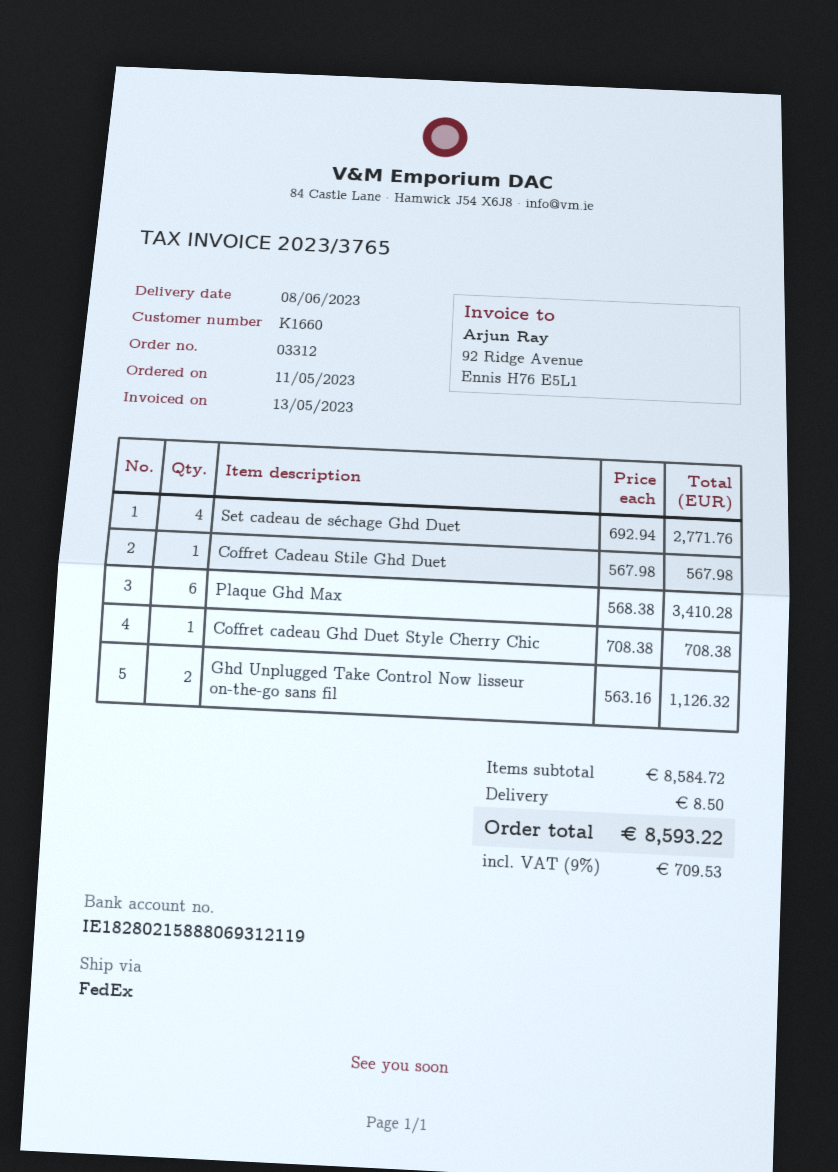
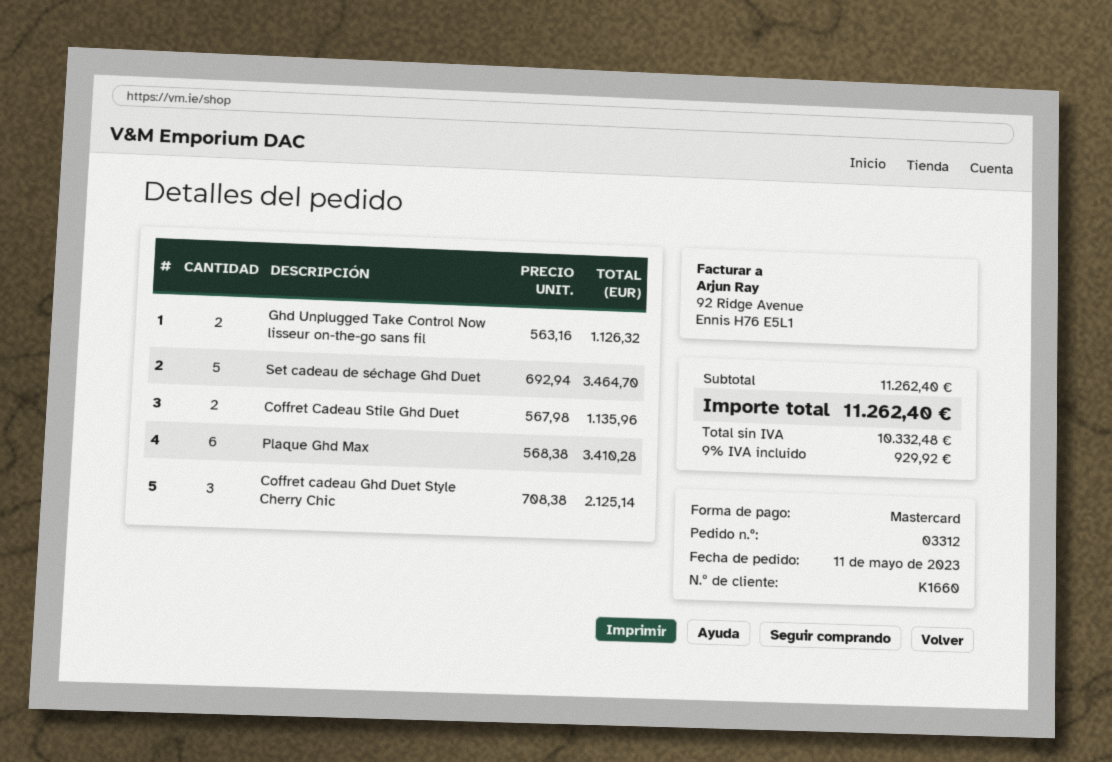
Set cadeau de séchage Ghd Duet: 4 x 692.94 = 2771.76 -> 5 x 692.94 = 3464.70
Coffret Cadeau Stile Ghd Duet: 1 x 567.98 = 567.98 -> 2 x 567.98 = 1135.96
Coffret cadeau Ghd Duet Style Cherry Chic: 1 x 708.38 = 708.38 -> 3 x 708.38 = 2125.14
subtotal: 8584.72 -> 11262.40
shipping: 8.50 -> none
tax: 9% = 709.53 -> 9% = 929.92
total: 8593.22 -> 11262.40

